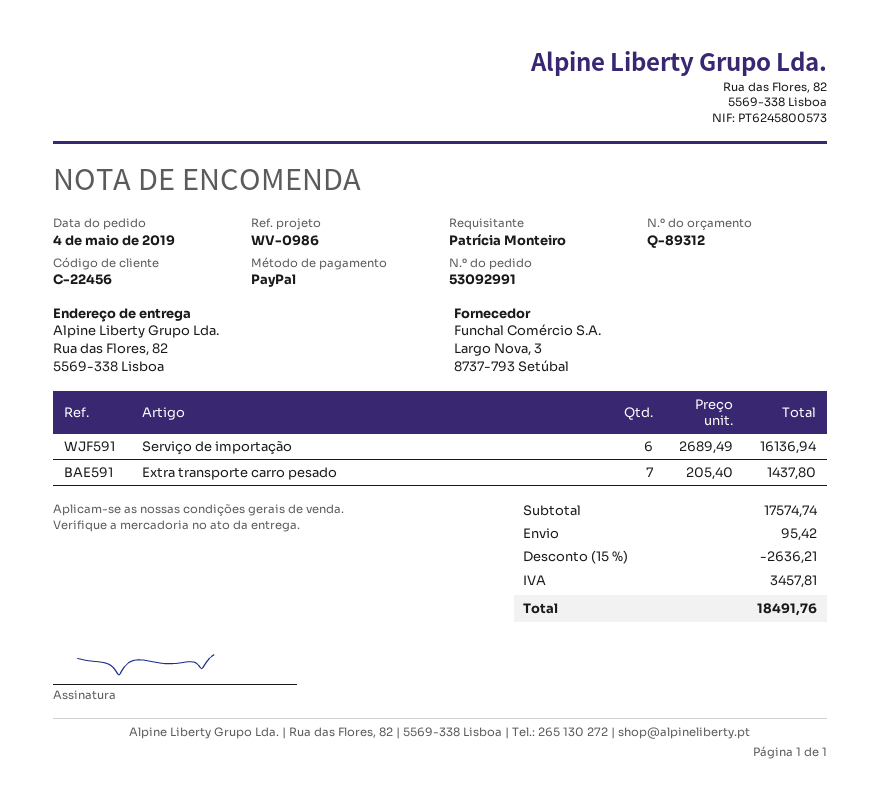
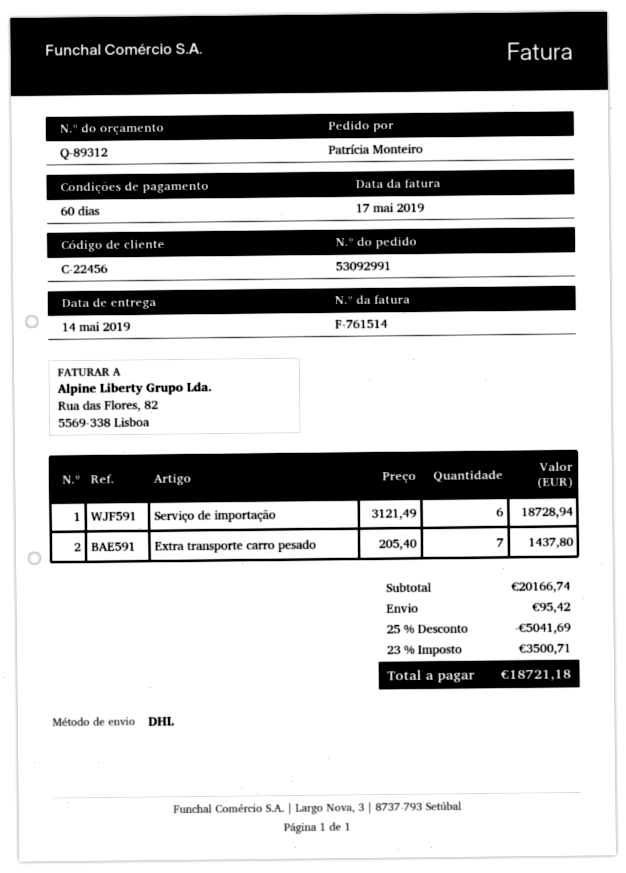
Serviço de importação: 6 x 2689.49 = 16136.94 -> 6 x 3121.49 = 18728.94
subtotal: 17574.74 -> 20166.74
discount: 15% = 2636.21 -> 25% = 5041.69
tax: 3457.81 -> 3500.71
total: 18491.76 -> 18721.18

